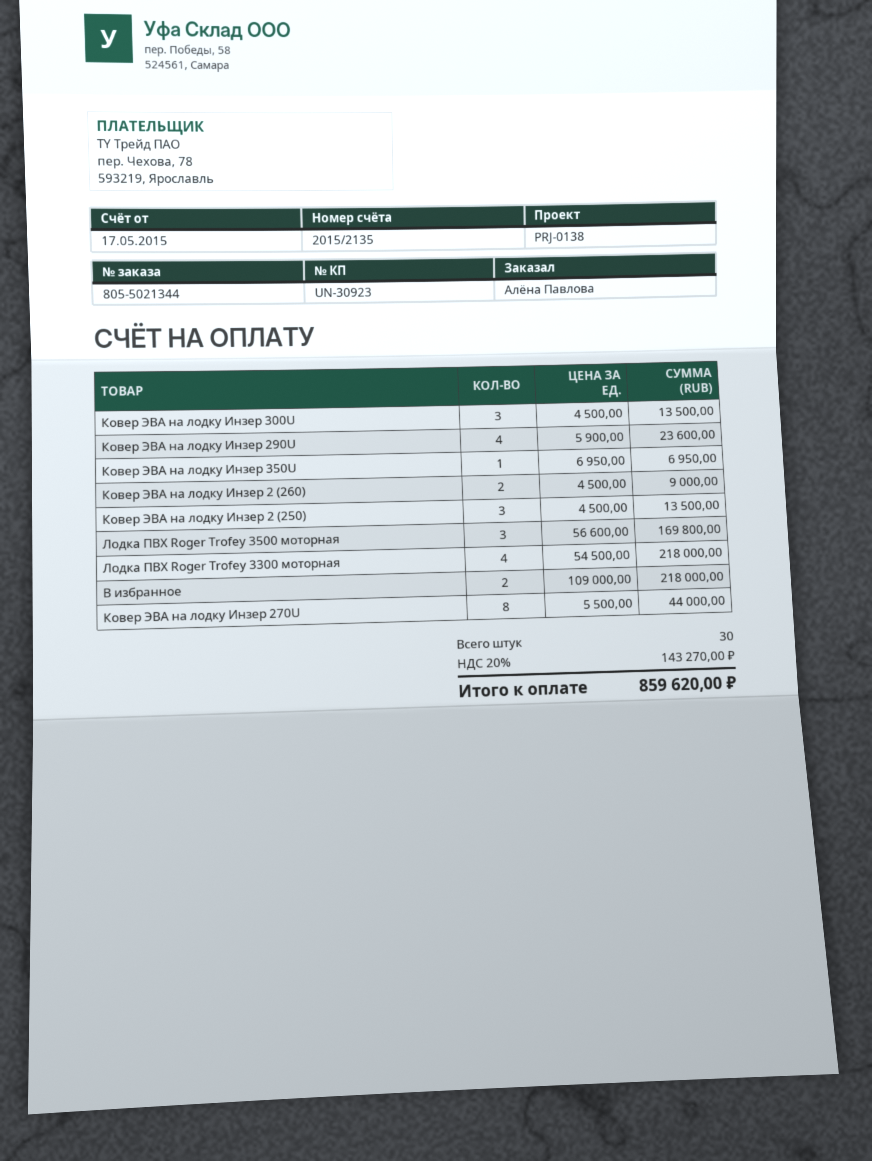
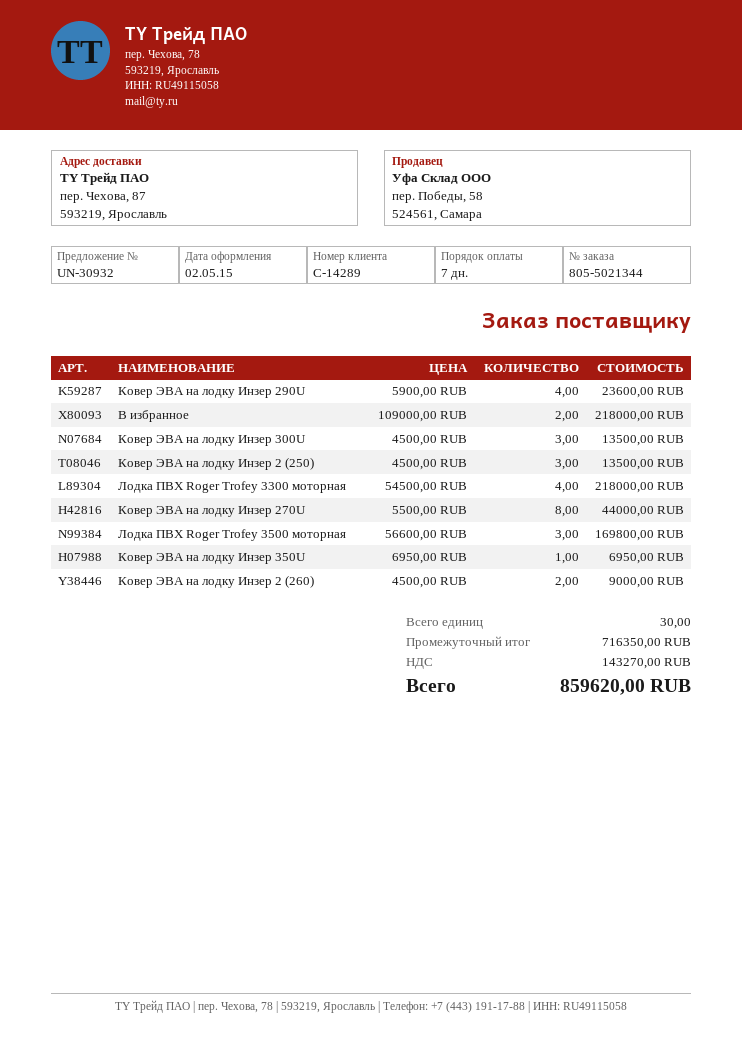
quote number: UN-30923 -> UN-30932

